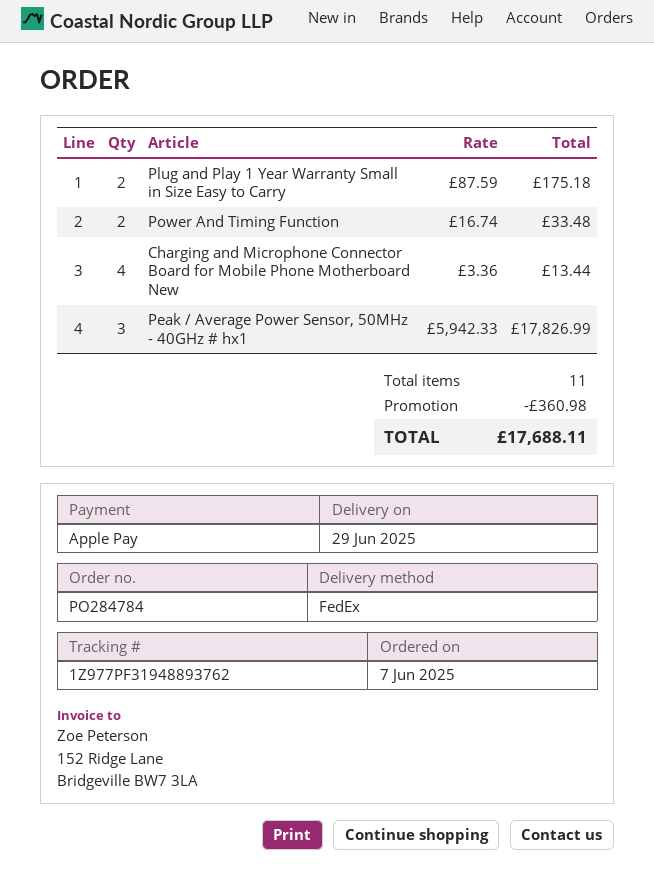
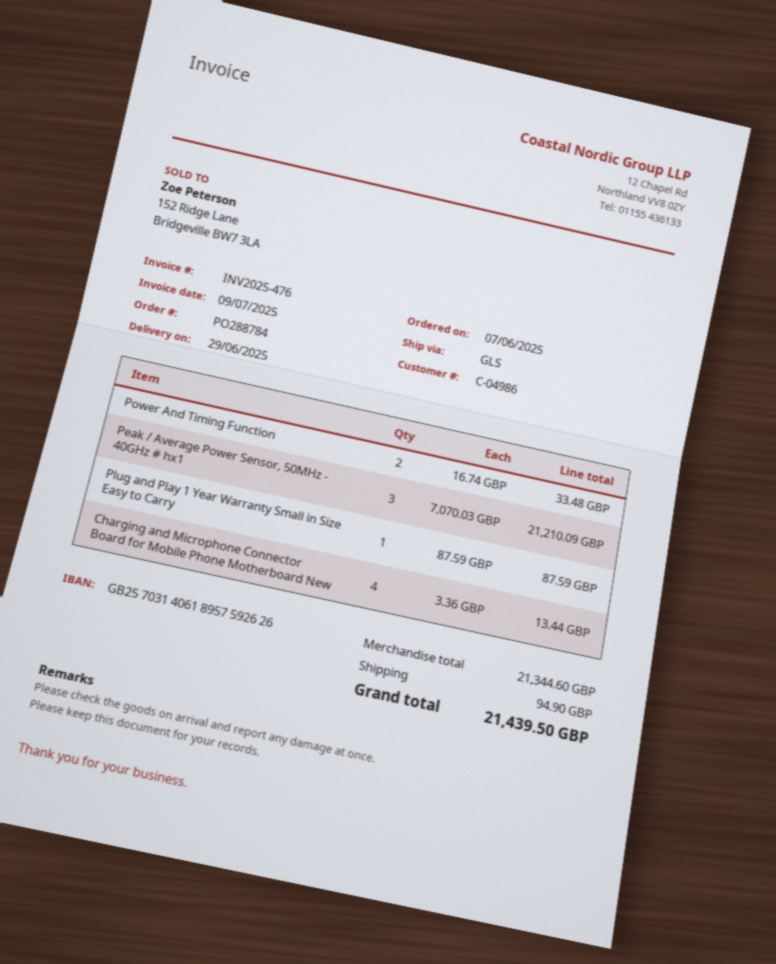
order number: PO284784 -> PO288784
shipping method: FedEx -> GLS
Plug and Play 1 Year Warranty Small in Size Easy to Carry: 2 x 87.59 = 175.18 -> 1 x 87.59 = 87.59
Peak / Average Power Sensor, 50MHz - 40GHz # hx1: 3 x 5942.33 = 17826.99 -> 3 x 7070.03 = 21210.09
discount: 360.98 -> none
shipping: none -> 94.90
total: 17688.11 -> 21439.50

